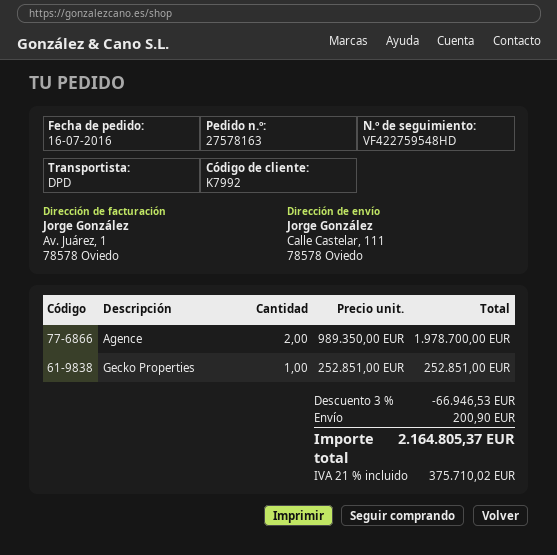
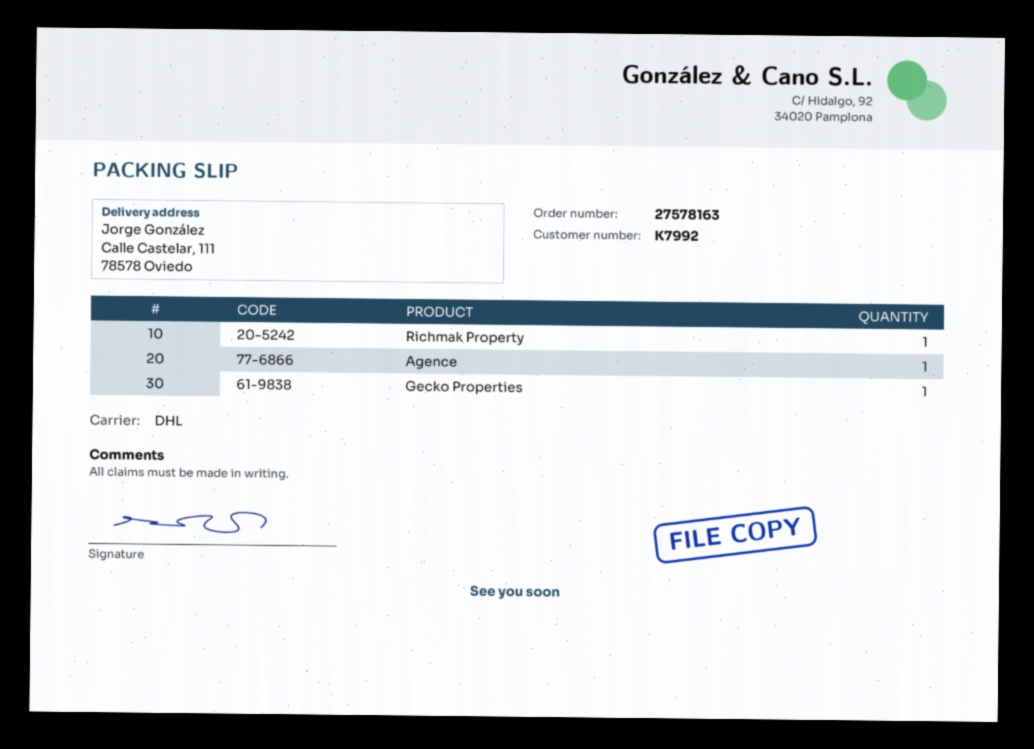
shipping method: DPD -> DHL
Agence: 2 -> 1
Richmak Property: none -> 1

